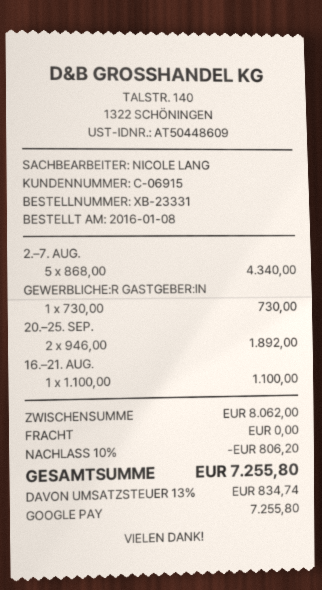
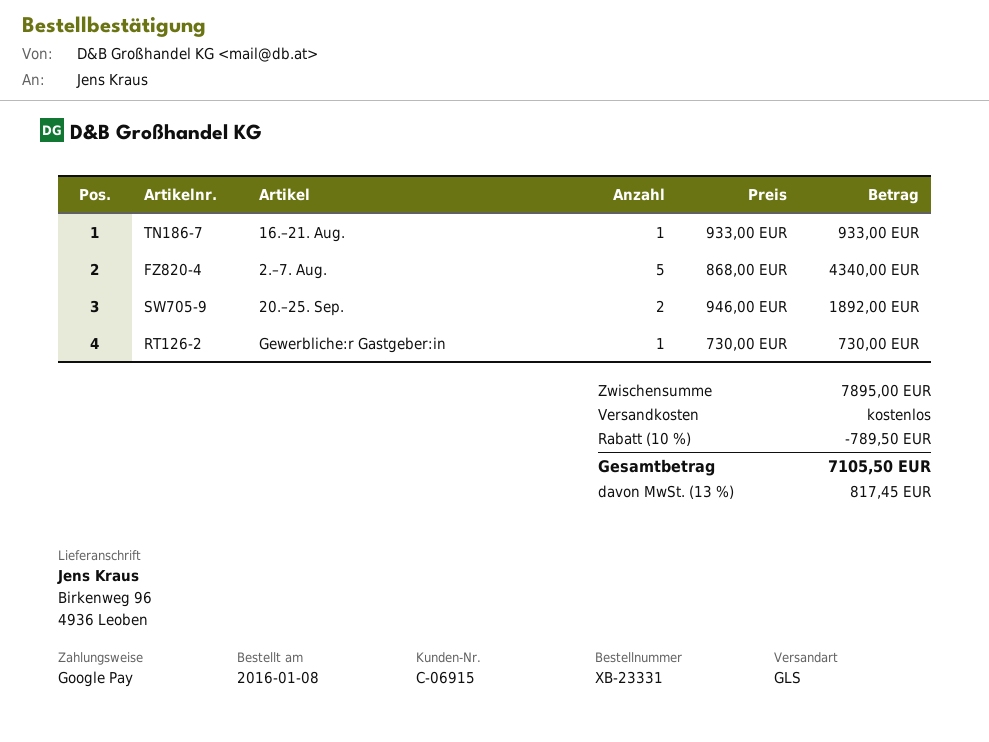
16.–21. AUG.: 1 x 1100.00 = 1100.00 -> 1 x 933.00 = 933.00
subtotal: 8062.00 -> 7895.00
discount: 10% = 806.20 -> 10% = 789.50
tax: 13% = 834.74 -> 13% = 817.45
total: 7255.80 -> 7105.50

